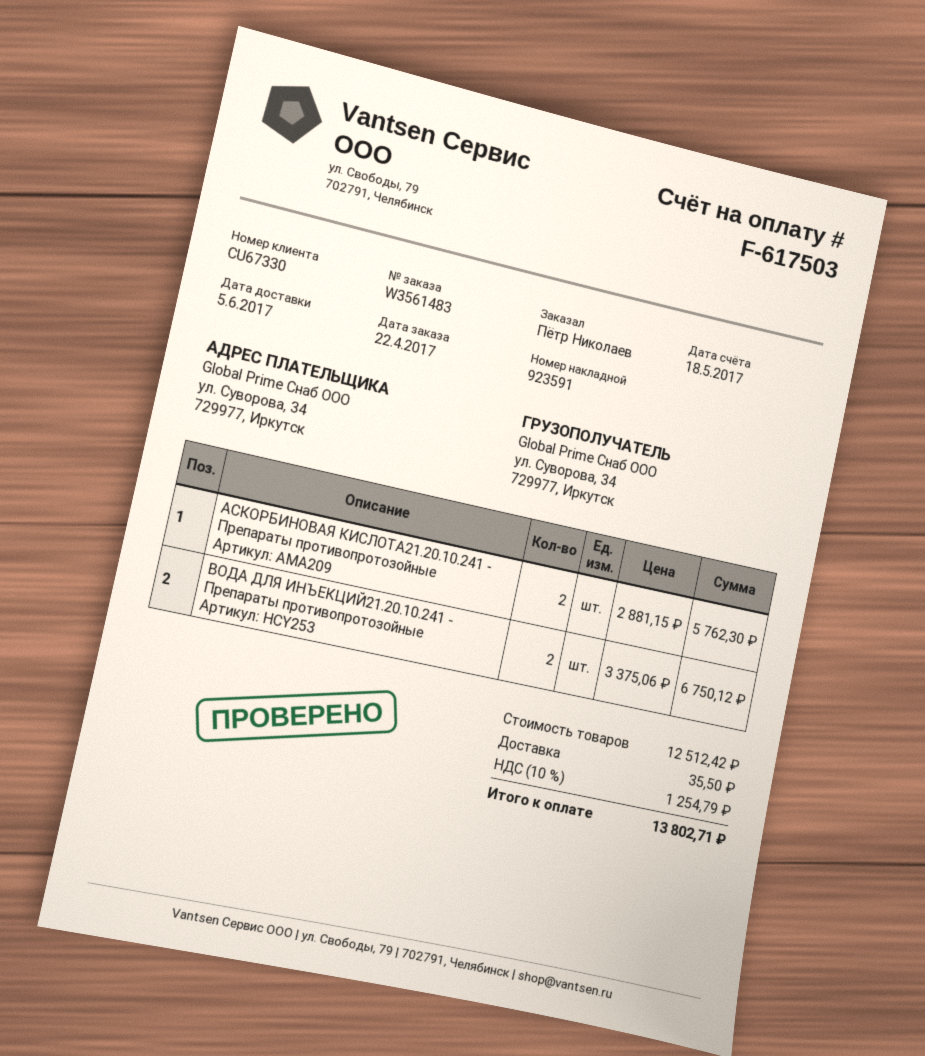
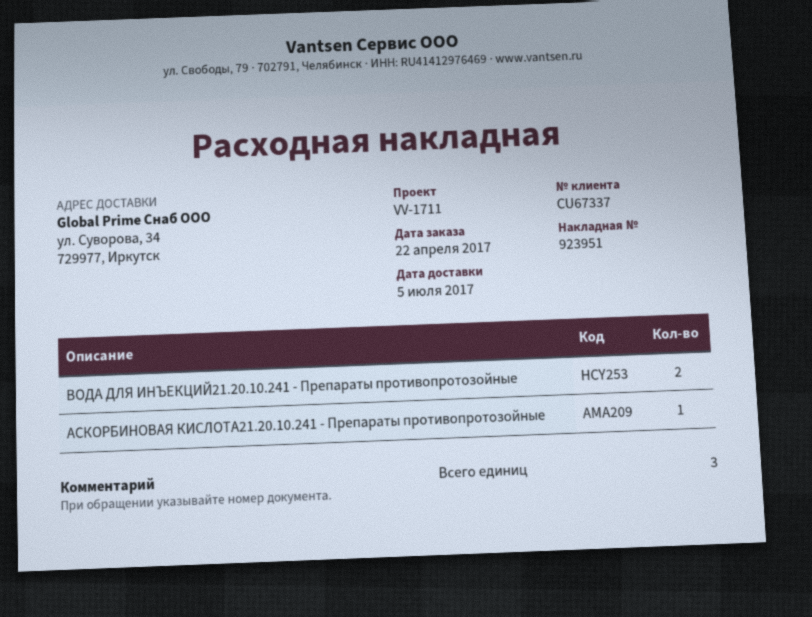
delivery note number: 923591 -> 923951
delivery date: 2017-06-05 -> 2017-07-05
customer number: CU67330 -> CU67337
АСКОРБИНОВАЯ КИСЛОТА21.20.10.241 - Препараты противопротозойные: 2 -> 1

